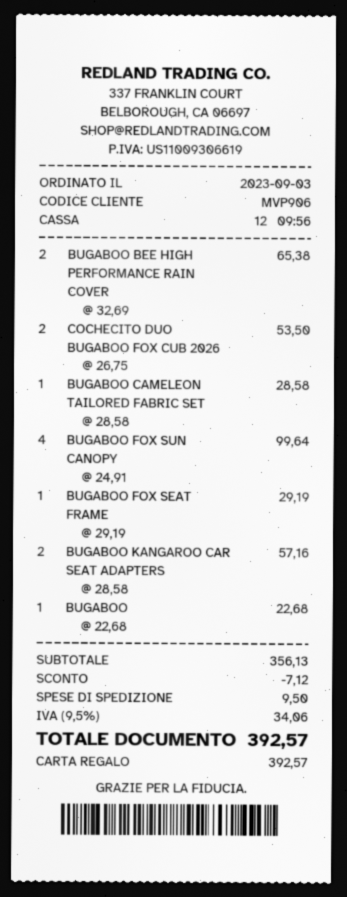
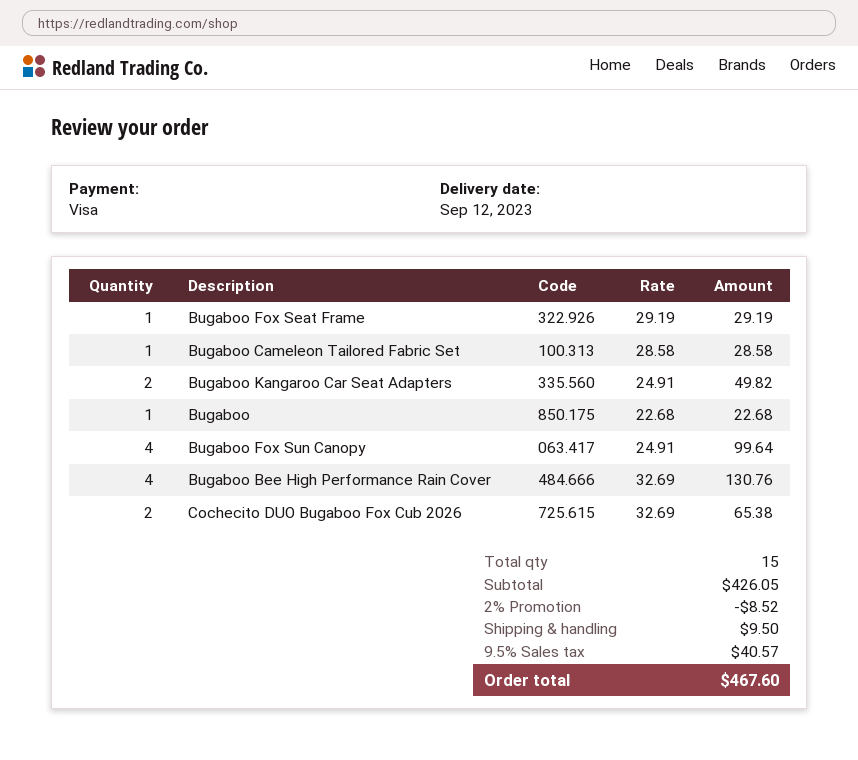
payment method: gift card -> Visa
BUGABOO BEE HIGH PERFORMANCE RAIN COVER: 2 x 32.69 = 65.38 -> 4 x 32.69 = 130.76
COCHECITO DUO BUGABOO FOX CUB 2026: 2 x 26.75 = 53.50 -> 2 x 32.69 = 65.38
BUGABOO KANGAROO CAR SEAT ADAPTERS: 2 x 28.58 = 57.16 -> 2 x 24.91 = 49.82
subtotal: 356.13 -> 426.05
discount: 7.12 -> 8.52
tax: 9.5% = 34.06 -> 9.5% = 40.57
total: 392.57 -> 467.60

